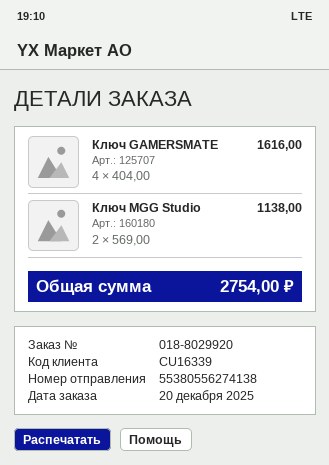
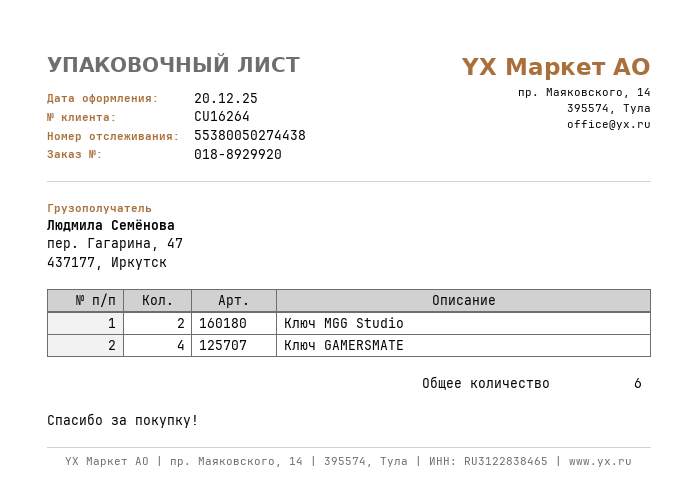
order number: 018-8029920 -> 018-8929920
customer number: CU16339 -> CU16264
tracking number: 55380556274138 -> 55380050274438

